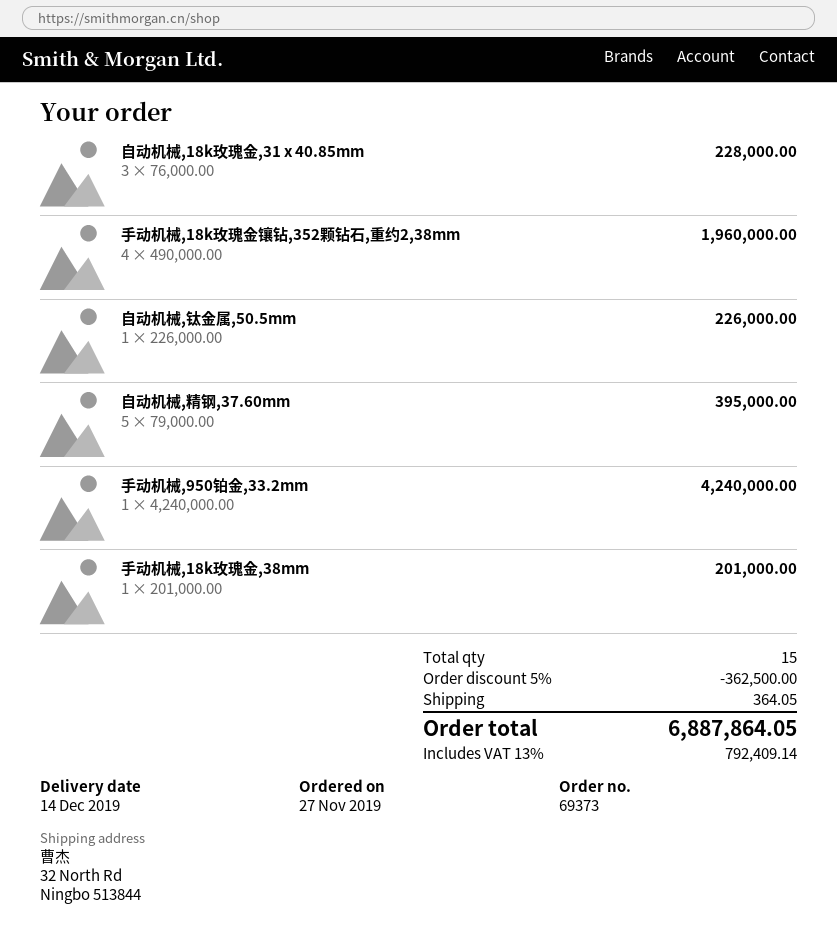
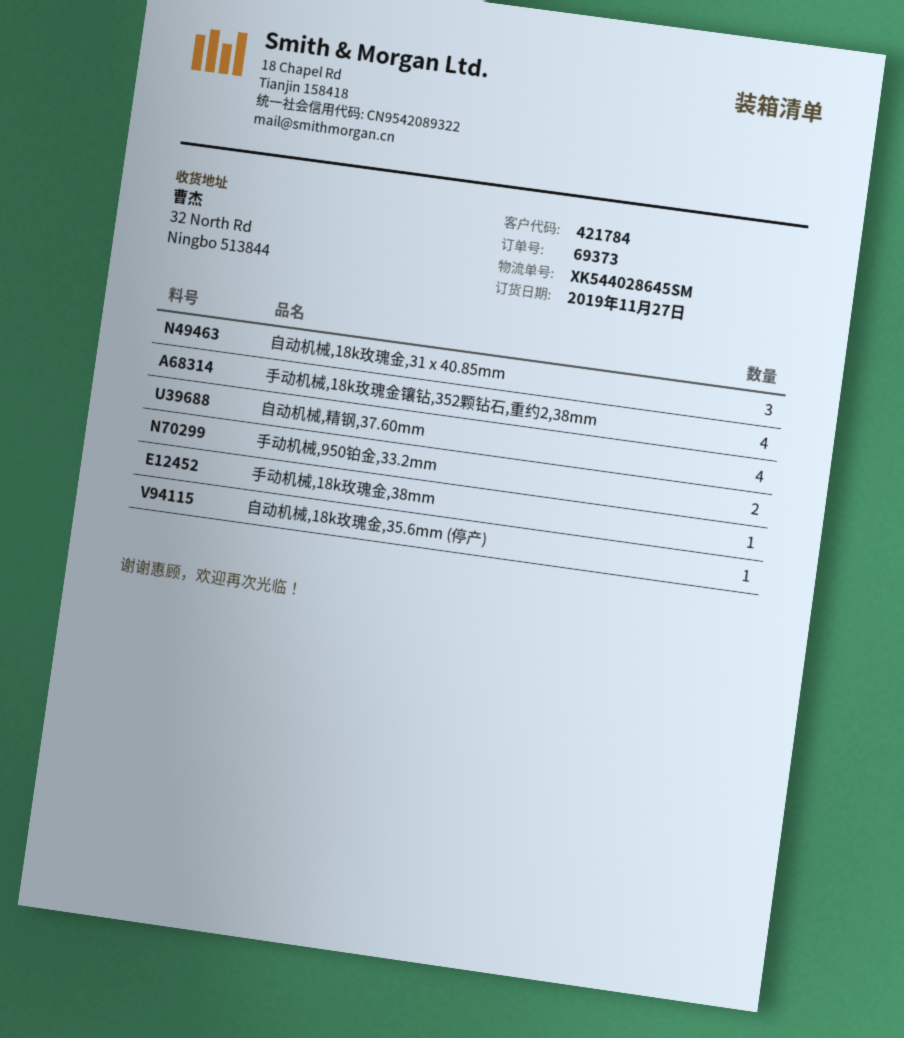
自动机械,钛金属,50.5mm: 1 -> none
自动机械,精钢,37.60mm: 5 -> 4
手动机械,950铂金,33.2mm: 1 -> 2
自动机械,18k玫瑰金,35.6mm (停产): none -> 1

